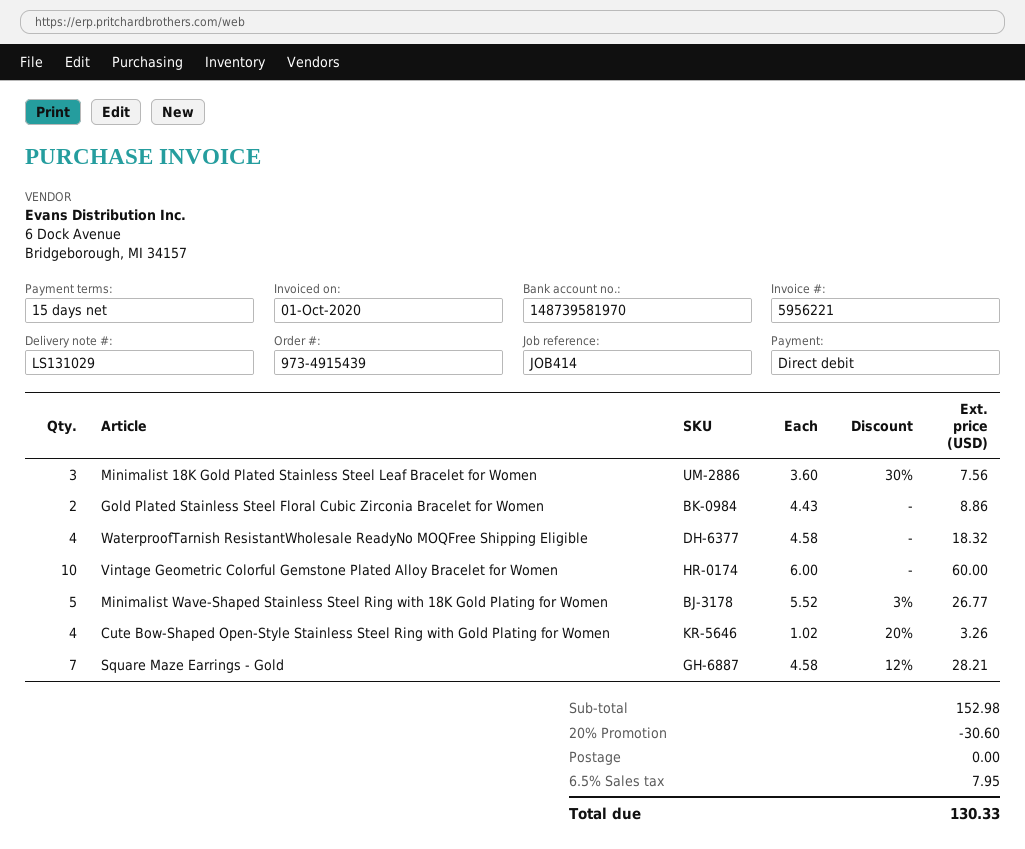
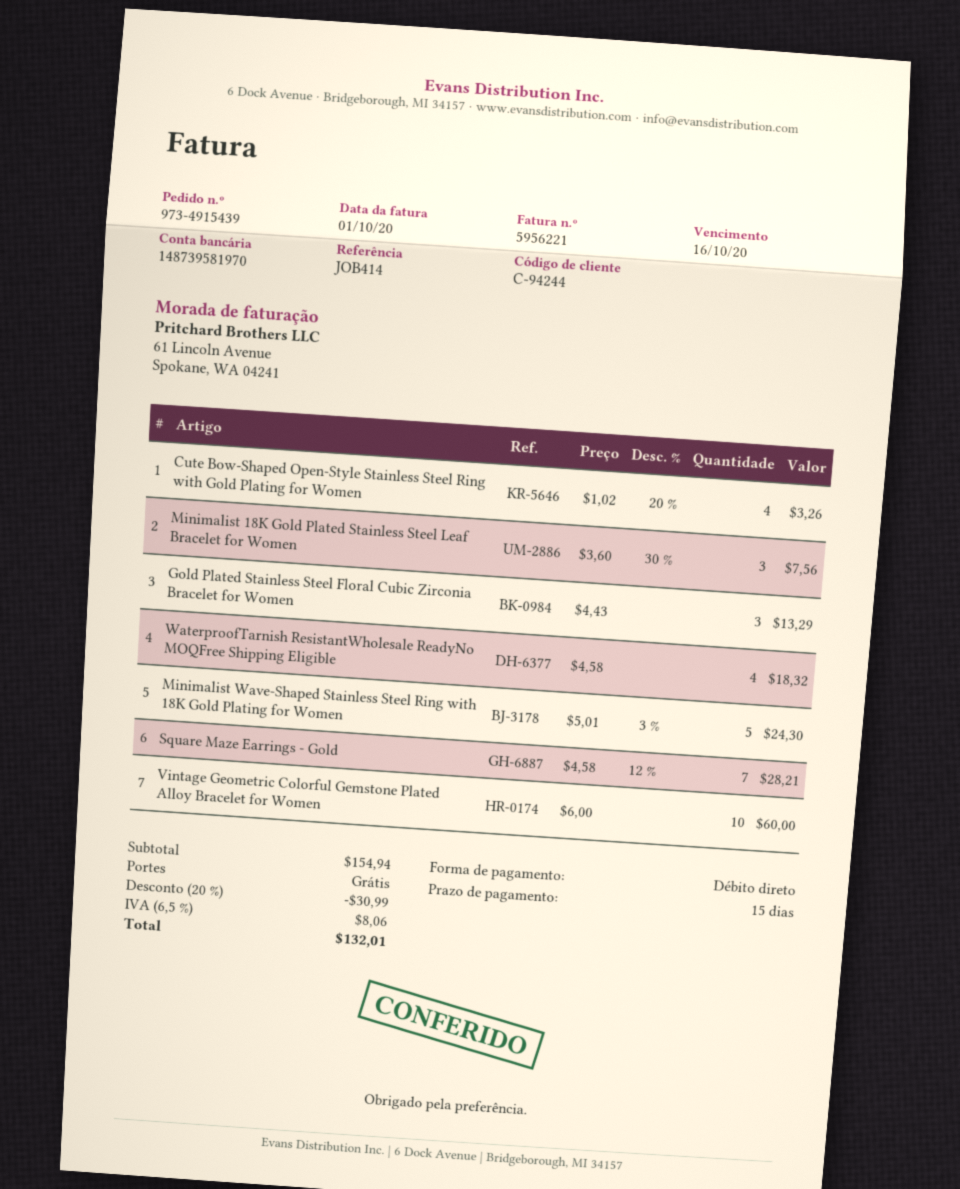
Gold Plated Stainless Steel Floral Cubic Zirconia Bracelet for Women: 2 x 4.43 = 8.86 -> 3 x 4.43 = 13.29
Minimalist Wave-Shaped Stainless Steel Ring with 18K Gold Plating for Women: 5 x 5.52 - 3% = 26.77 -> 5 x 5.01 - 3% = 24.30
subtotal: 152.98 -> 154.94
discount: 20% = 30.60 -> 20% = 30.99
tax: 6.5% = 7.95 -> 6.5% = 8.06
total: 130.33 -> 132.01

